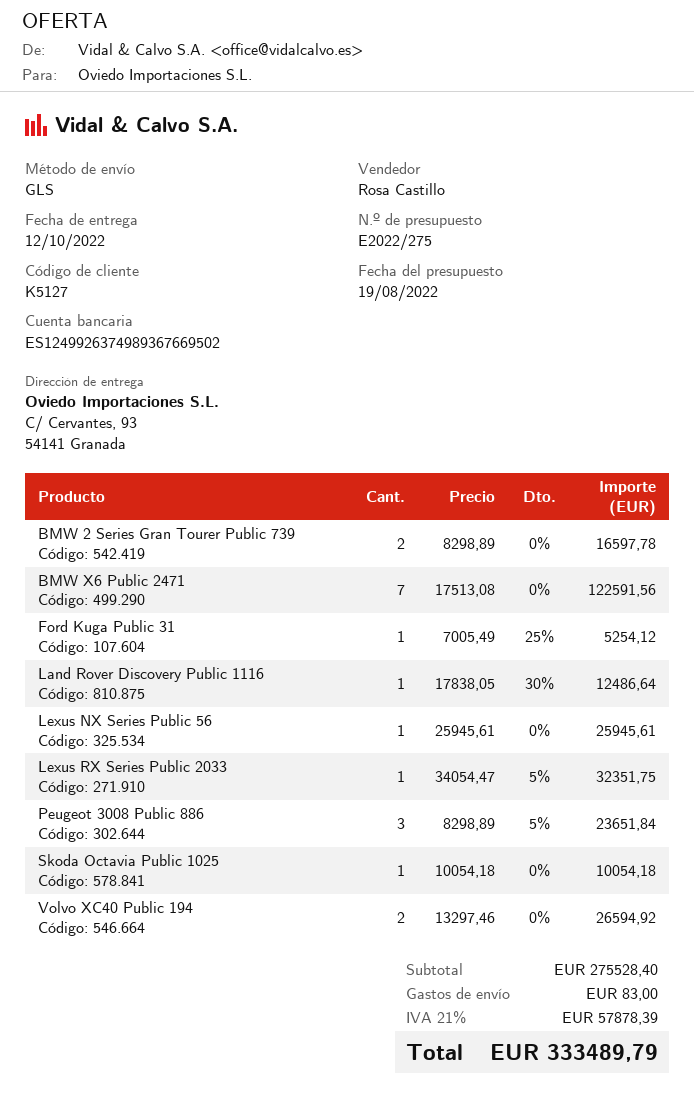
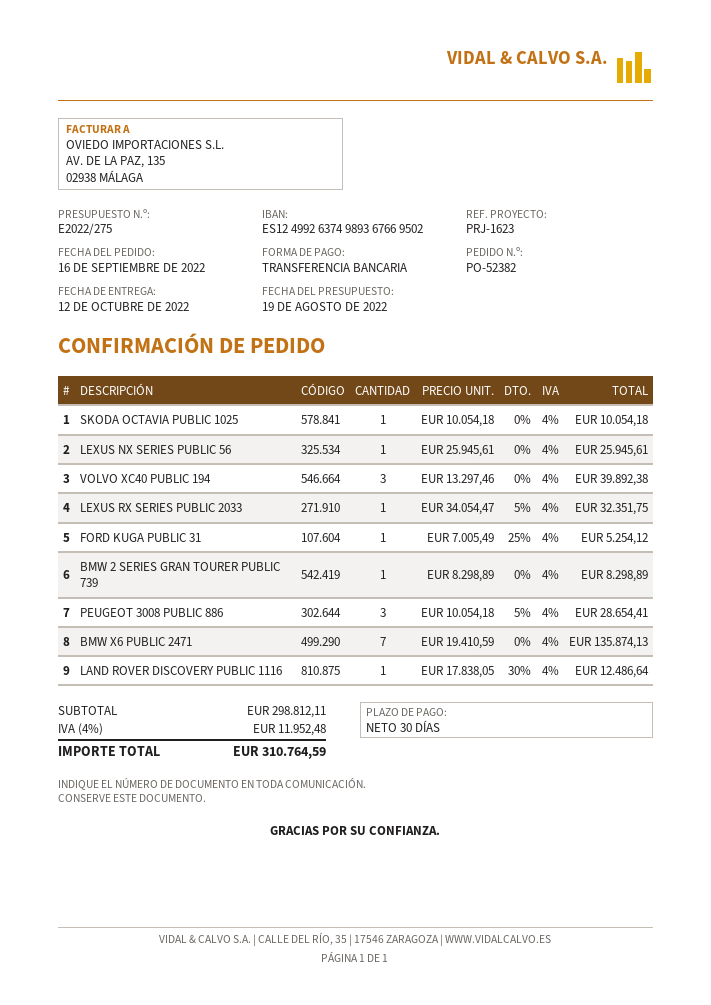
BMW 2 Series Gran Tourer Public 739: 2 x 8298.89 = 16597.78 -> 1 x 8298.89 = 8298.89
BMW X6 Public 2471: 7 x 17513.08 = 122591.56 -> 7 x 19410.59 = 135874.13
Peugeot 3008 Public 886: 3 x 8298.89 - 5% = 23651.84 -> 3 x 10054.18 - 5% = 28654.41
Volvo XC40 Public 194: 2 x 13297.46 = 26594.92 -> 3 x 13297.46 = 39892.38
subtotal: 275528.40 -> 298812.11
shipping: 83.00 -> none
tax: 21% = 57878.39 -> 4% = 11952.48
total: 333489.79 -> 310764.59

